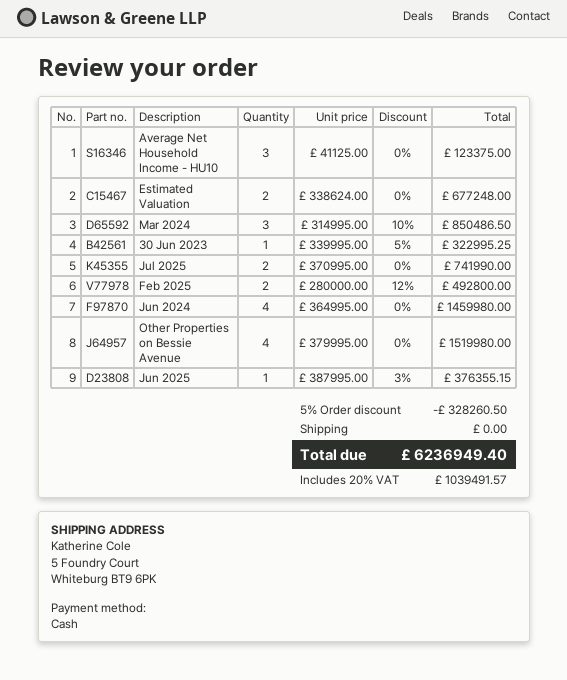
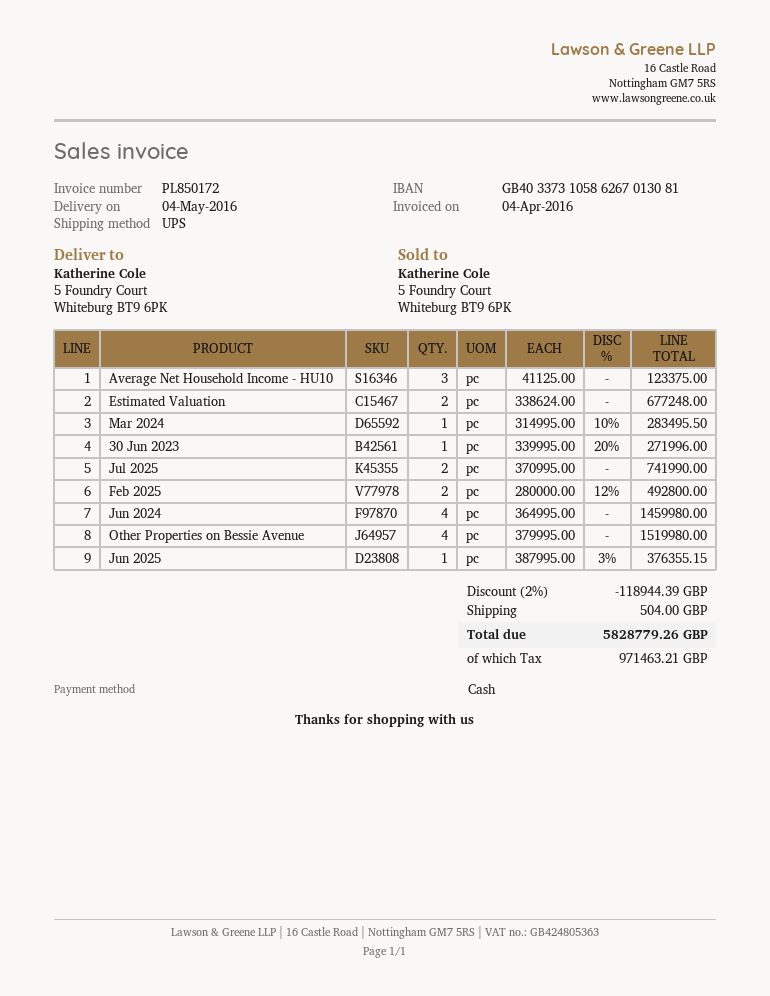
Mar 2024: 3 x 314995.00 - 10% = 850486.50 -> 1 x 314995.00 - 10% = 283495.50
30 Jun 2023: 1 x 339995.00 - 5% = 322995.25 -> 1 x 339995.00 - 20% = 271996.00
discount: 5% = 328260.50 -> 2% = 118944.39
shipping: 0.00 -> 504.00
tax: 1039491.57 -> 971463.21
total: 6236949.40 -> 5828779.26

